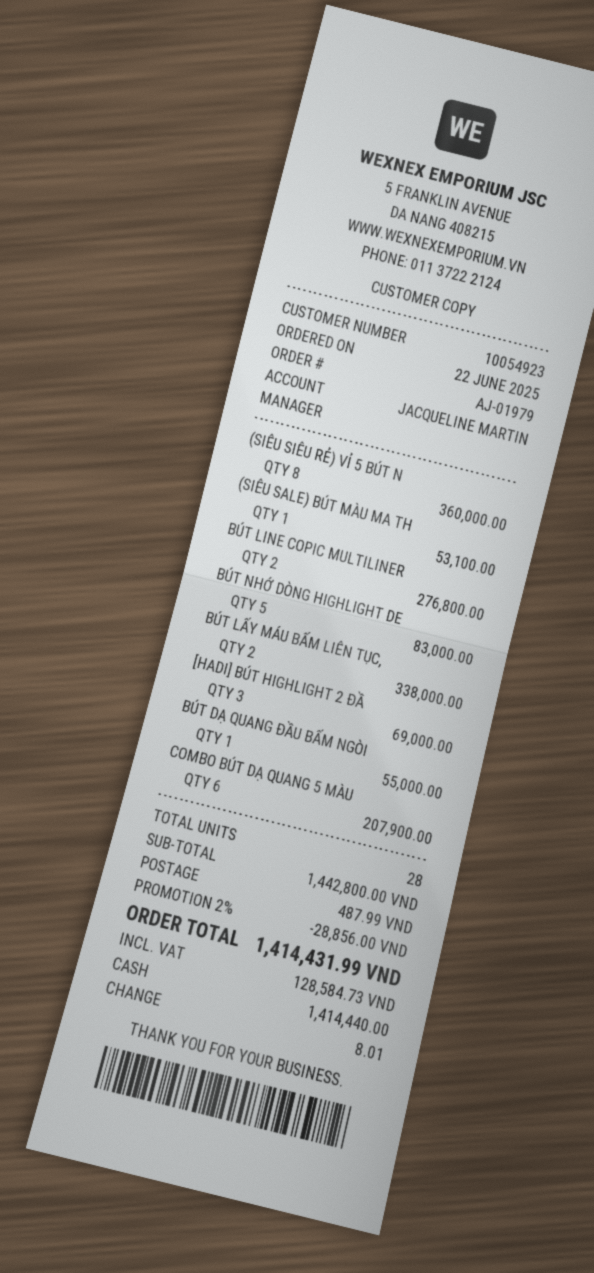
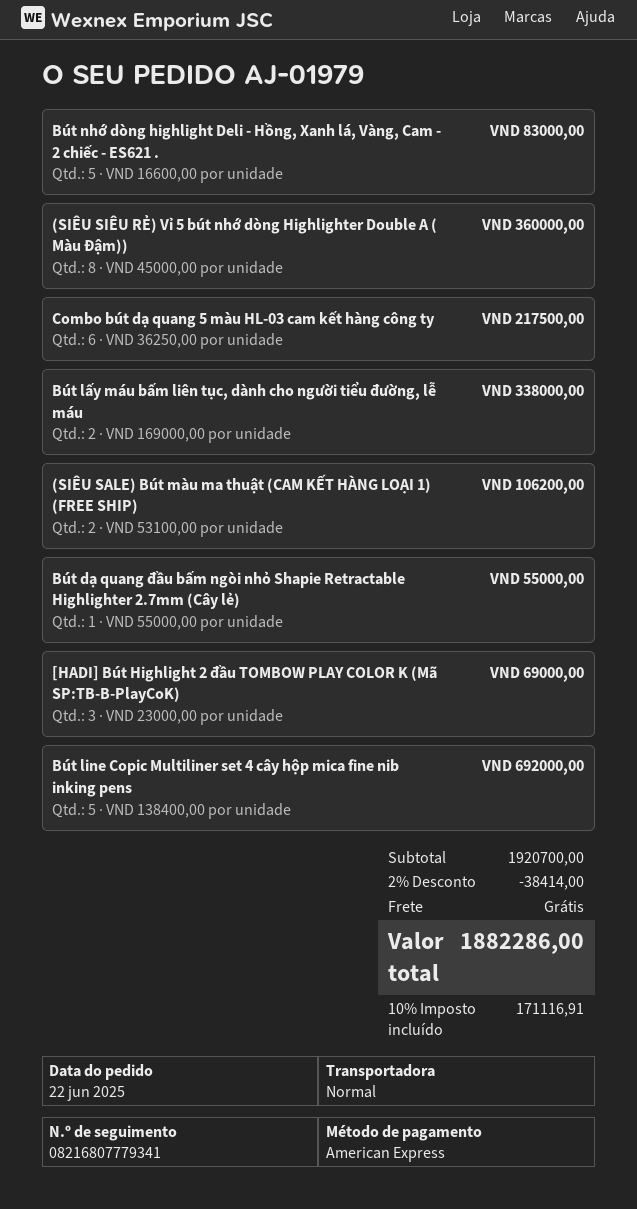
payment method: cash -> American Express
(SIÊU SALE) BÚT MÀU MA TH: 1 for 53100.00 -> 2 for 106200.00
BÚT LINE COPIC MULTILINER: 2 for 276800.00 -> 5 for 692000.00
COMBO BÚT DẠ QUANG 5 MÀU: 6 for 207900.00 -> 6 for 217500.00
subtotal: 1442800.00 -> 1920700.00
discount: 2% = 28856.00 -> 2% = 38414.00
shipping: 487.99 -> 0.00
tax: 128584.73 -> 171116.91
total: 1414431.99 -> 1882286.00

